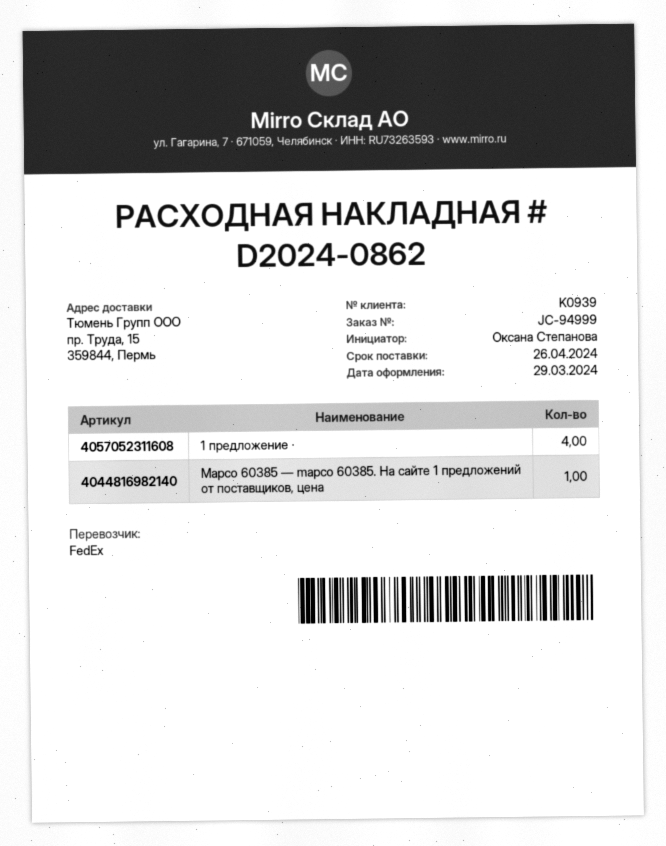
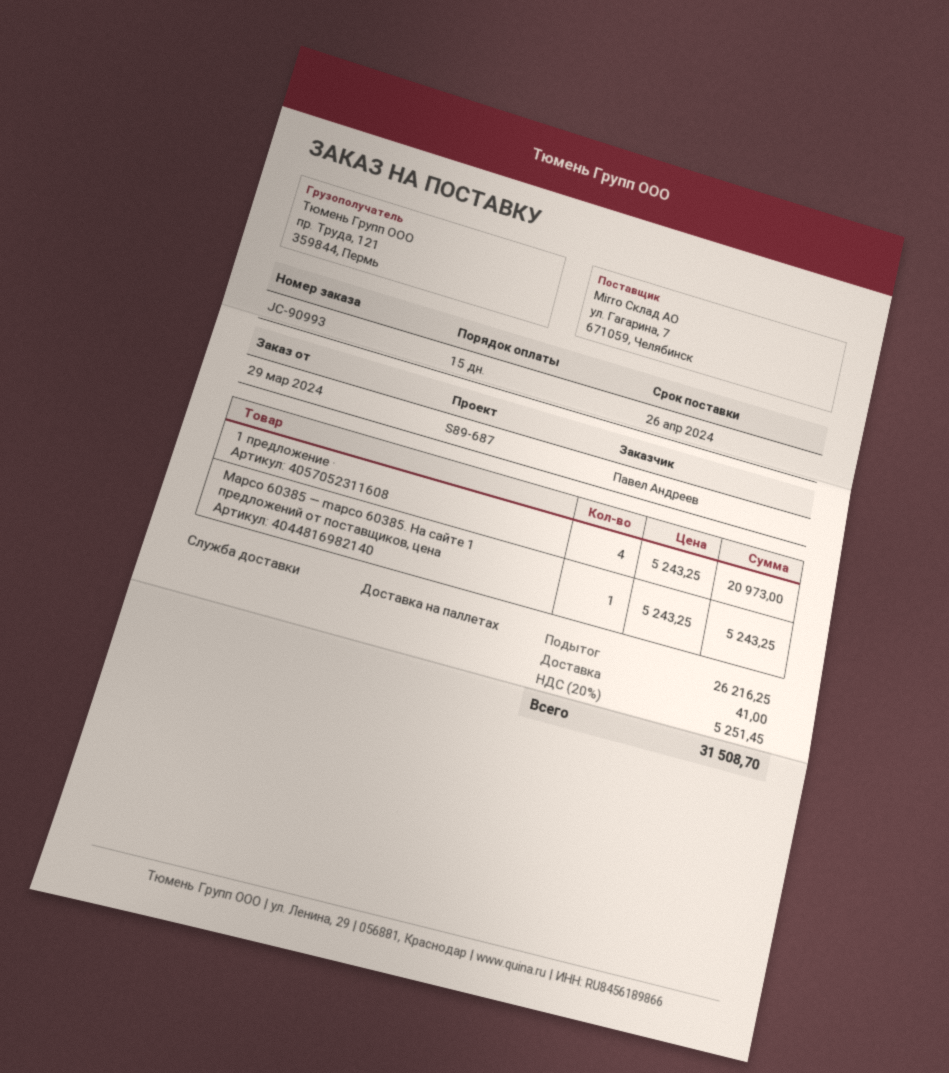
order number: JC-94999 -> JC-90993
ordered by: Оксана Степанова -> Павел Андреев
shipping method: FedEx -> pallet freight
ship to: пр. Труда, 15, 359844, Пермь -> пр. Труда, 121, 359844, Пермь

